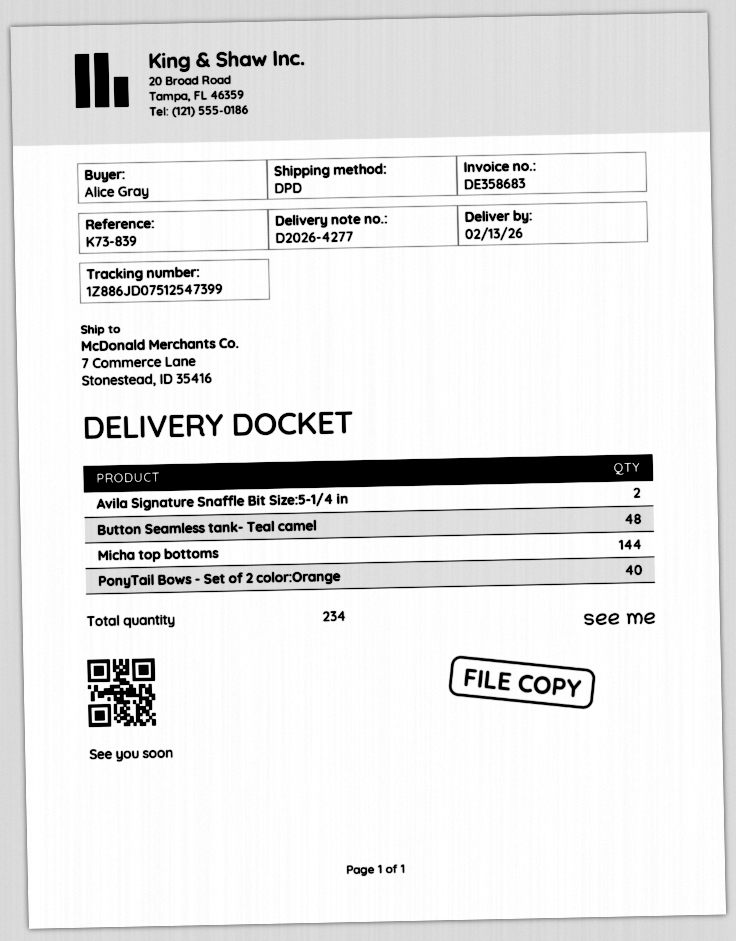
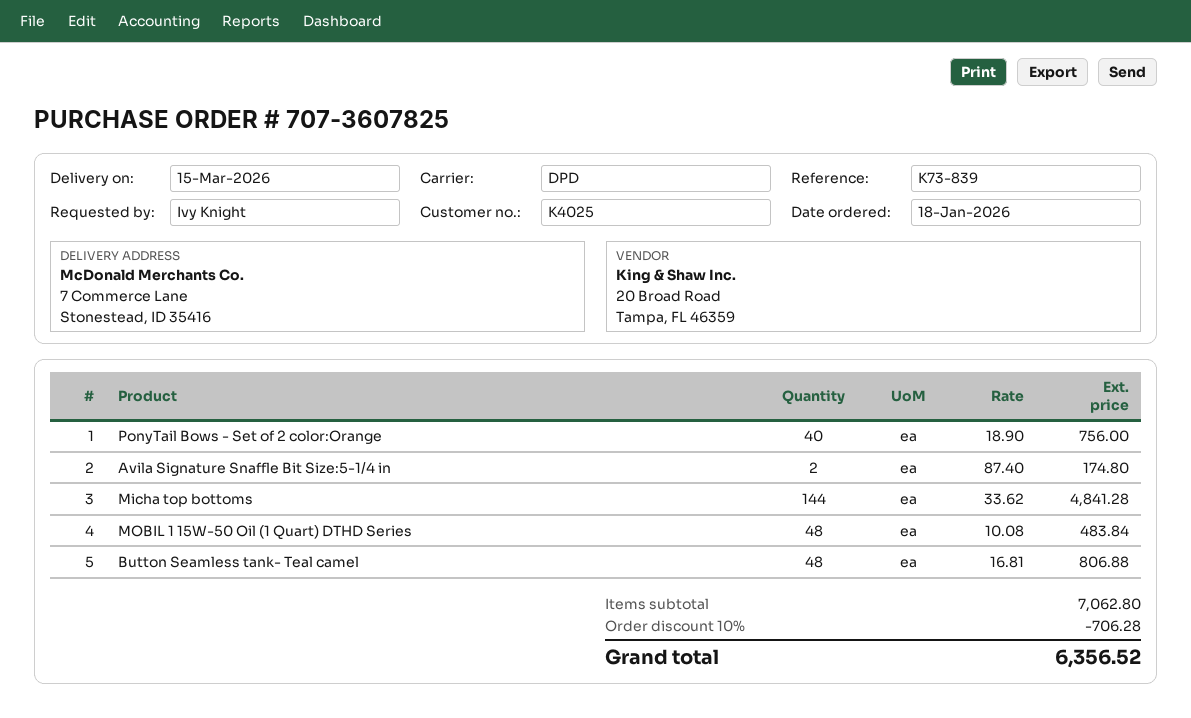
delivery date: 2026-02-13 -> 2026-03-15
ordered by: Alice Gray -> Ivy Knight
MOBIL 1 15W-50 Oil (1 Quart) DTHD Series: none -> 48

